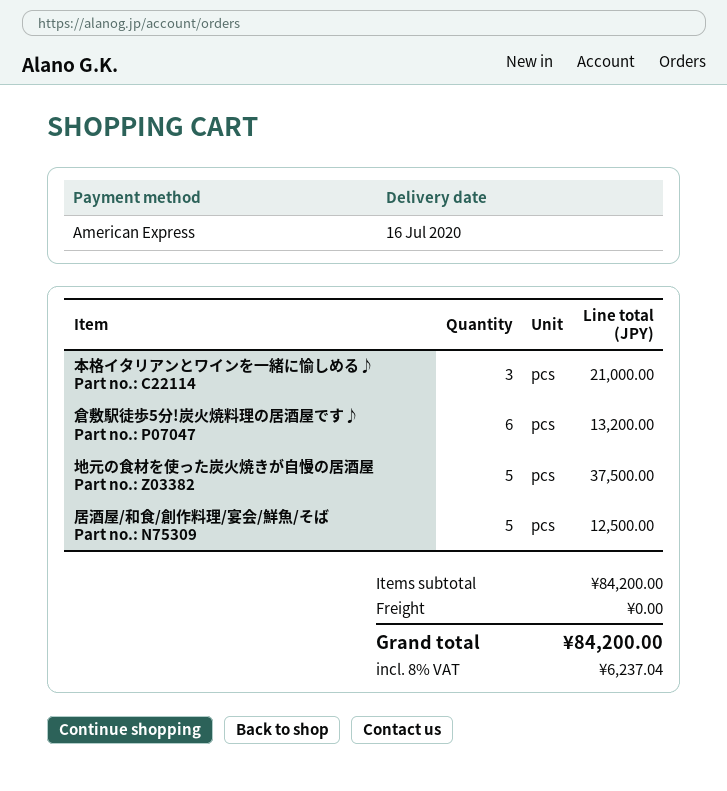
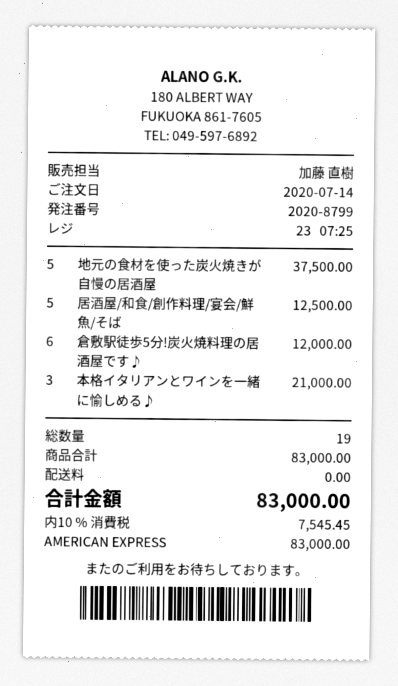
倉敷駅徒歩5分!炭火焼料理の居酒屋です♪: 6 for 13200.00 -> 6 for 12000.00
subtotal: 84200.00 -> 83000.00
tax: 8% = 6237.04 -> 10% = 7545.45
total: 84200.00 -> 83000.00

